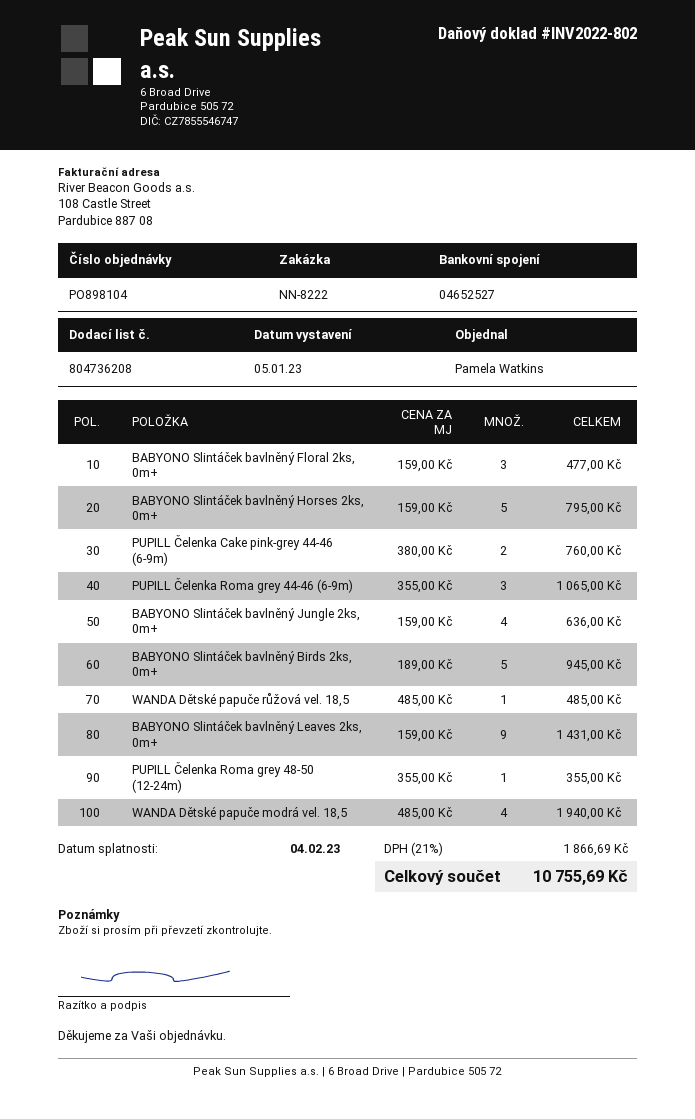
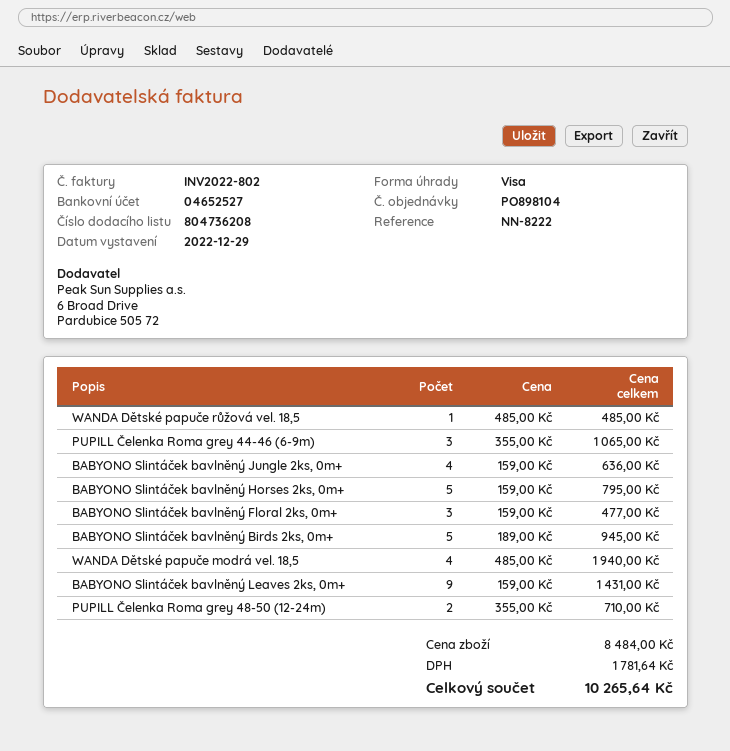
invoice date: 2023-01-05 -> 2022-12-29
PUPILL Čelenka Cake pink-grey 44-46 (6-9m): 2 x 380.00 = 760.00 -> none
PUPILL Čelenka Roma grey 48-50 (12-24m): 1 x 355.00 = 355.00 -> 2 x 355.00 = 710.00
tax: 1866.69 -> 1781.64
total: 10755.69 -> 10265.64

